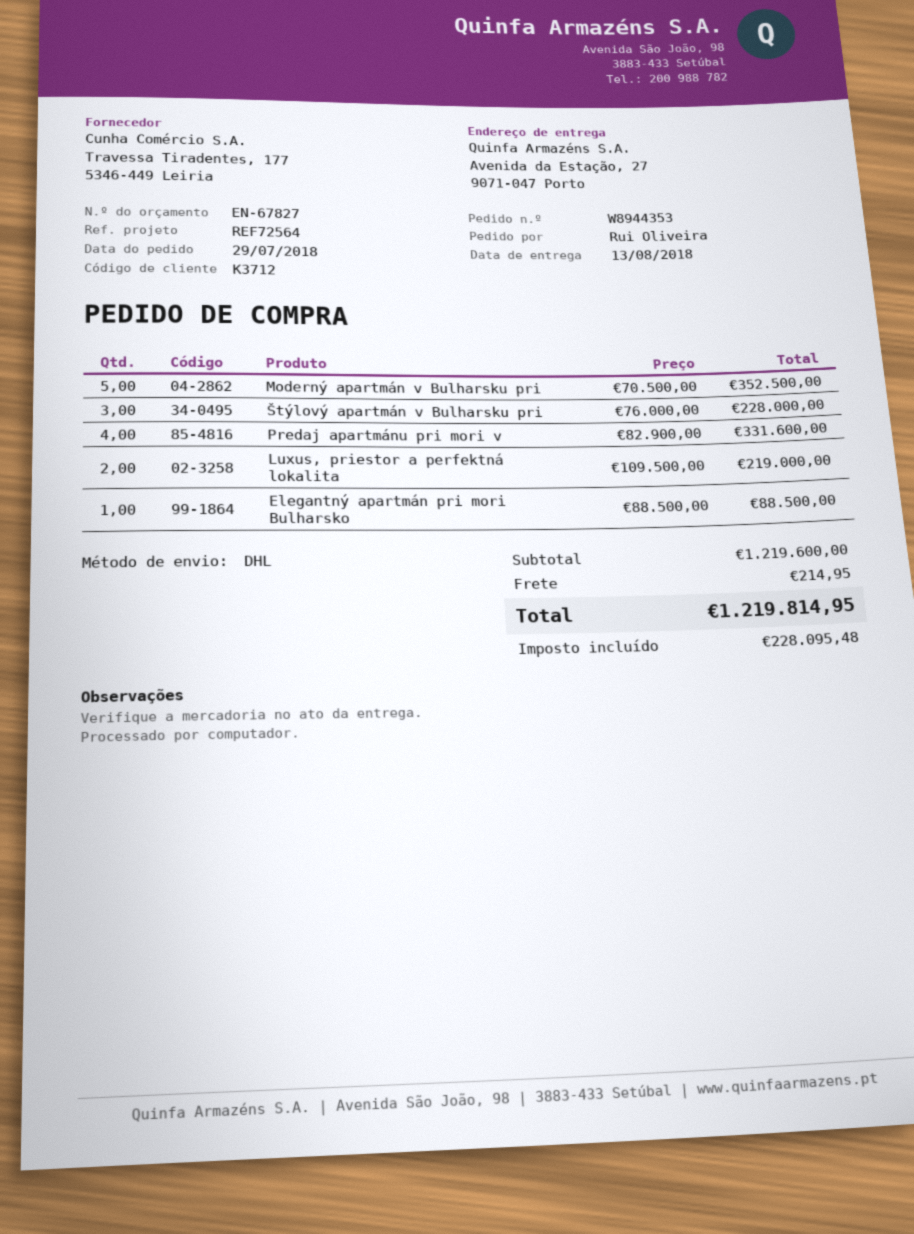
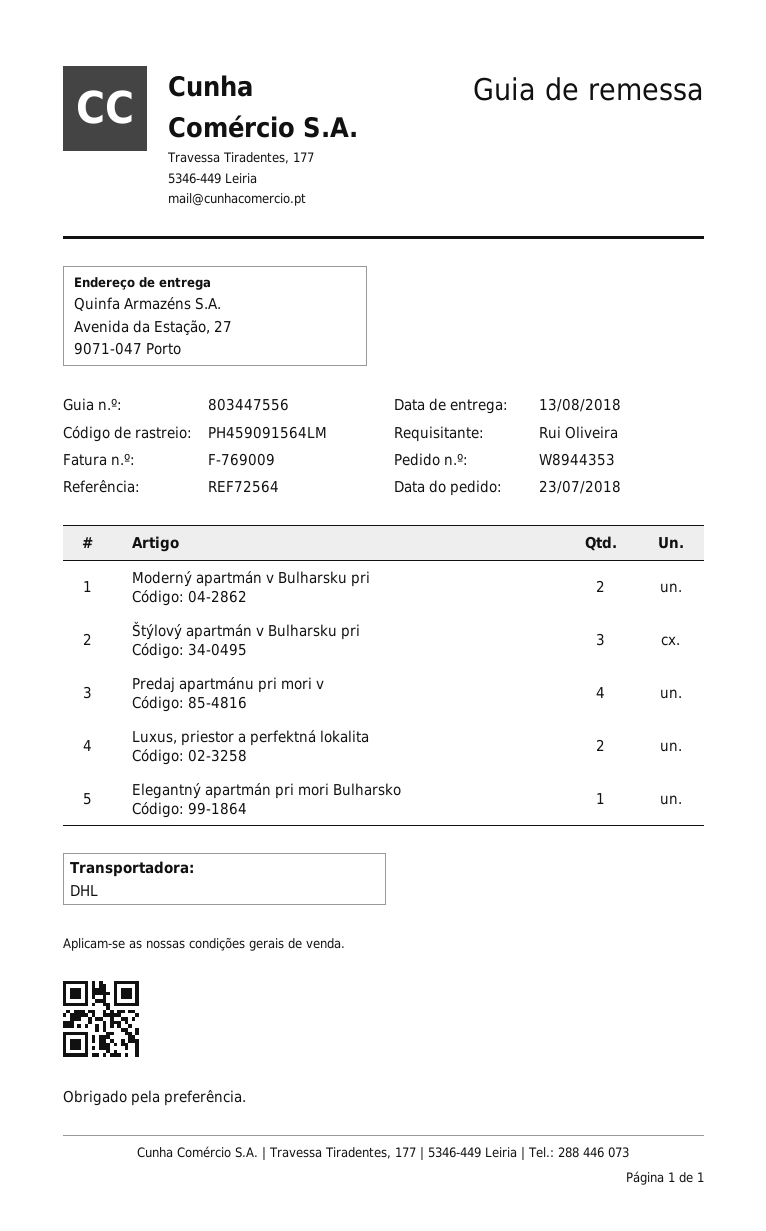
order date: 2018-07-29 -> 2018-07-23
Moderný apartmán v Bulharsku pri: 5 -> 2

